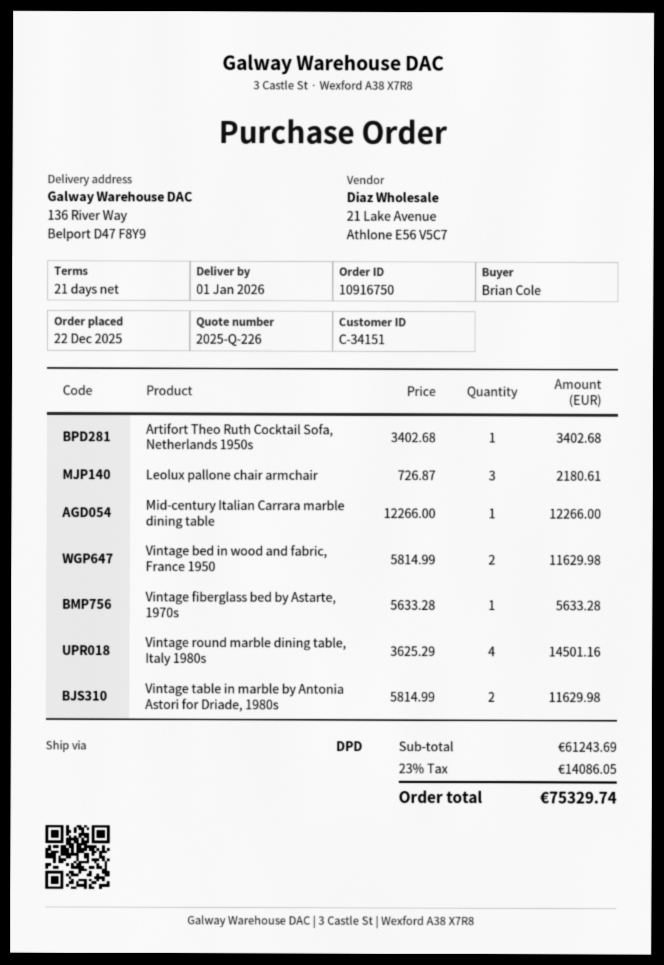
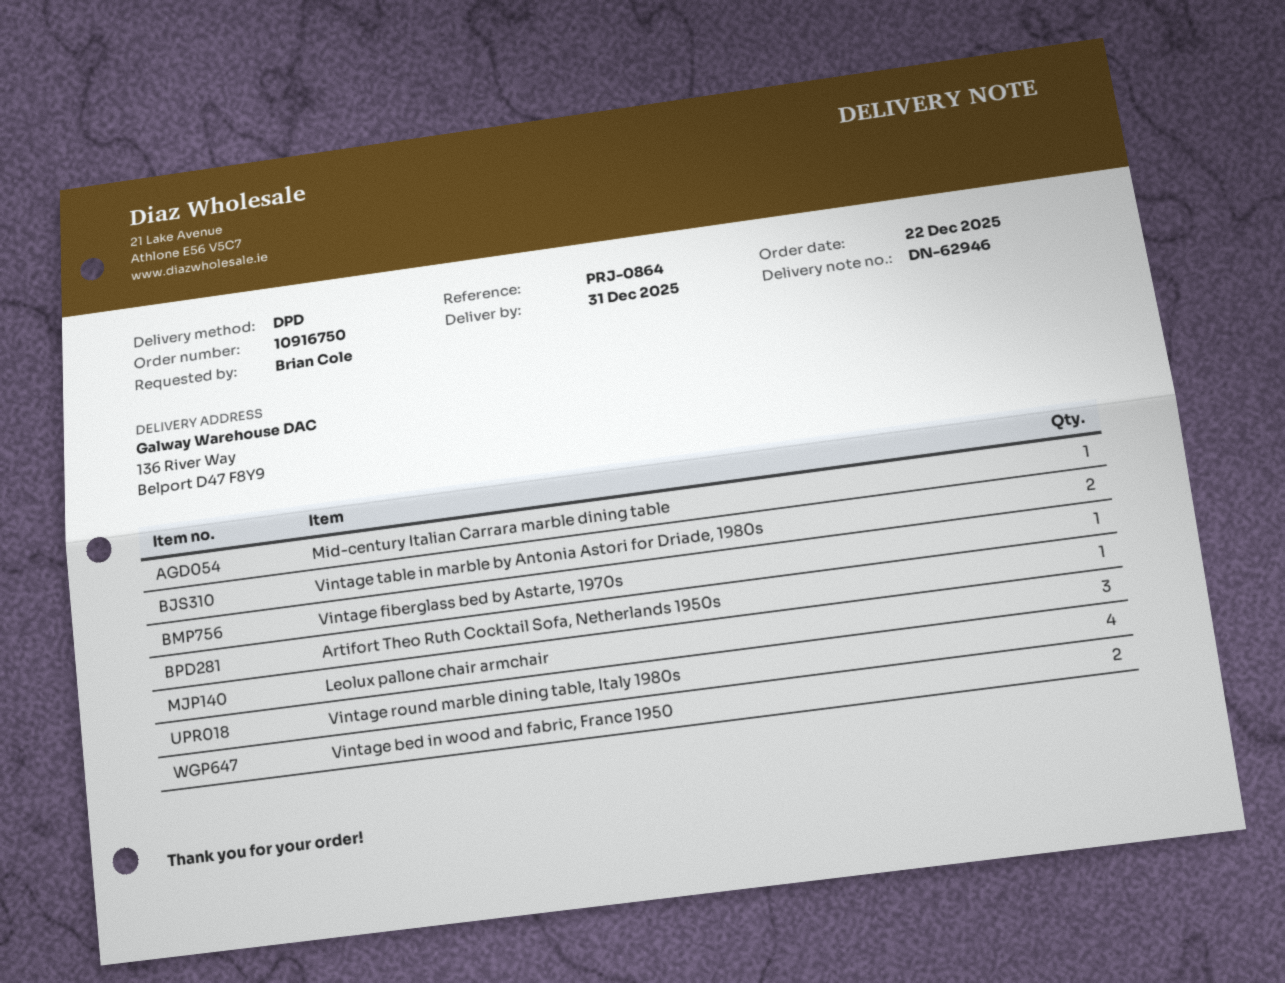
delivery date: 2026-01-01 -> 2025-12-31

